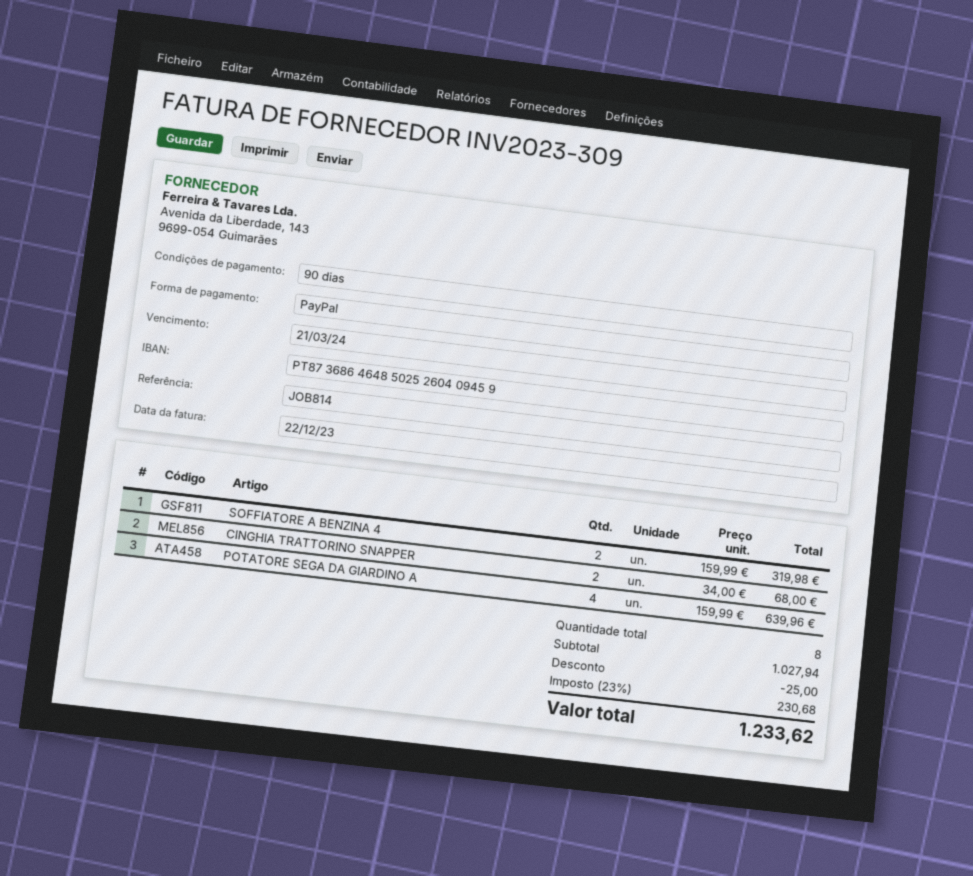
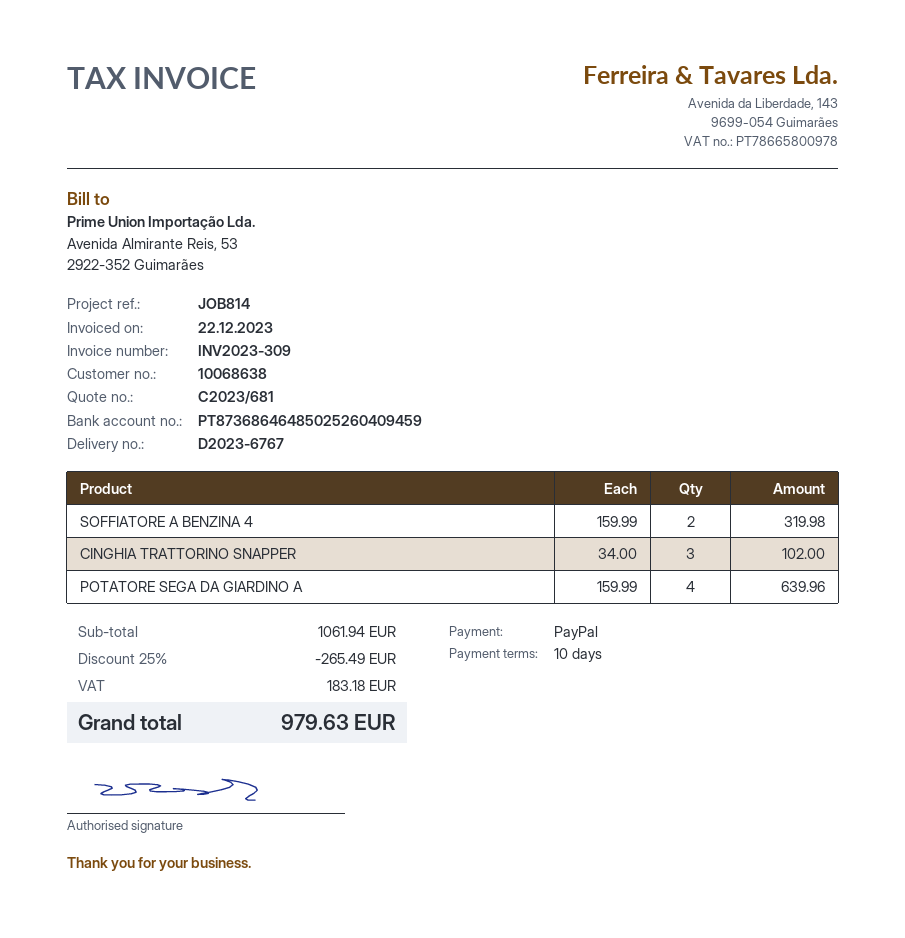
payment terms: 90 days -> 10 days
CINGHIA TRATTORINO SNAPPER: 2 x 34.00 = 68.00 -> 3 x 34.00 = 102.00
subtotal: 1027.94 -> 1061.94
discount: 25.00 -> 265.49
tax: 230.68 -> 183.18
total: 1233.62 -> 979.63

